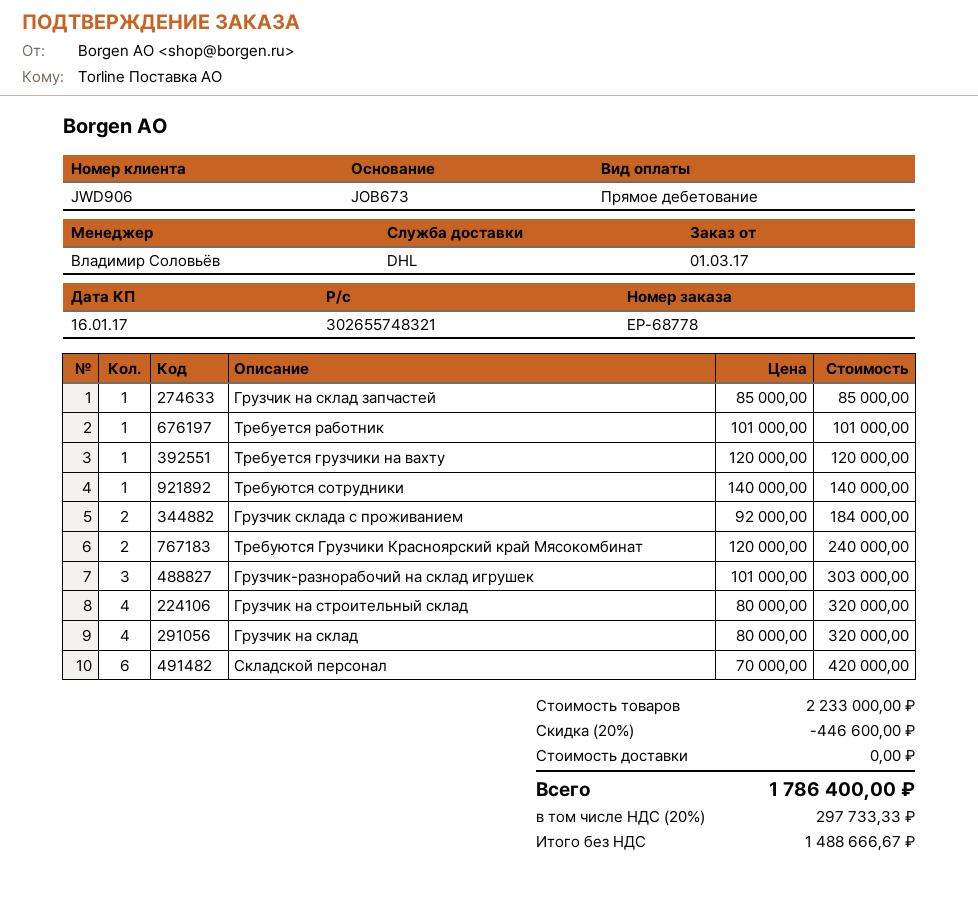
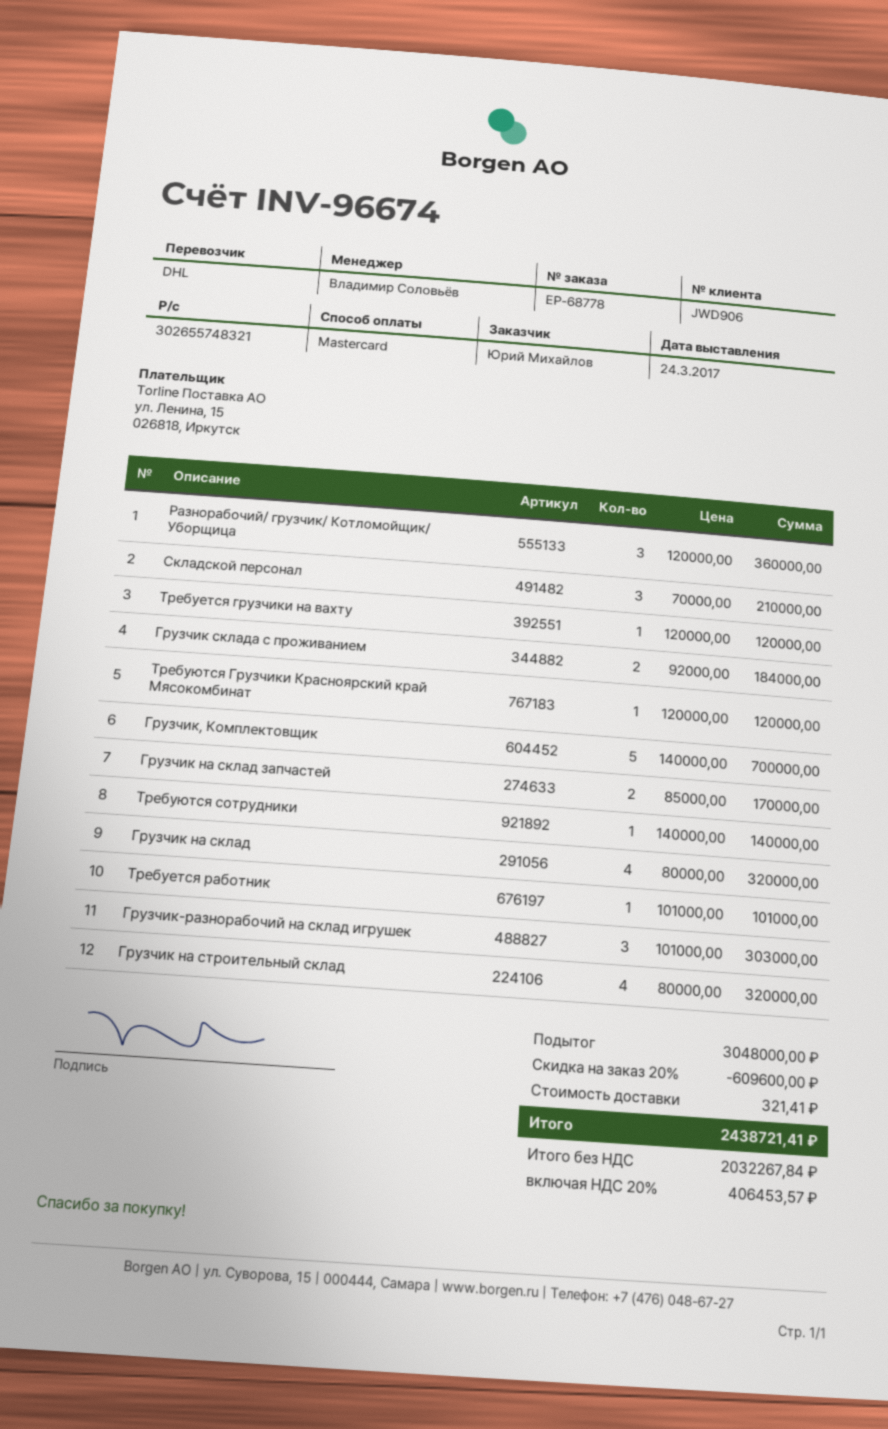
payment method: direct debit -> Mastercard
Грузчик на склад запчастей: 1 x 85000.00 = 85000.00 -> 2 x 85000.00 = 170000.00
Требуются Грузчики Красноярский край Мясокомбинат: 2 x 120000.00 = 240000.00 -> 1 x 120000.00 = 120000.00
Складской персонал: 6 x 70000.00 = 420000.00 -> 3 x 70000.00 = 210000.00
Разнорабочий/ грузчик/ Котломойщик/ Уборщица: none -> 3 x 120000.00 = 360000.00
Грузчик, Комплектовщик: none -> 5 x 140000.00 = 700000.00
subtotal: 2233000.00 -> 3048000.00
discount: 20% = 446600.00 -> 20% = 609600.00
shipping: 0.00 -> 321.41
net: 1488666.67 -> 2032267.84
tax: 20% = 297733.33 -> 20% = 406453.57
total: 1786400.00 -> 2438721.41

